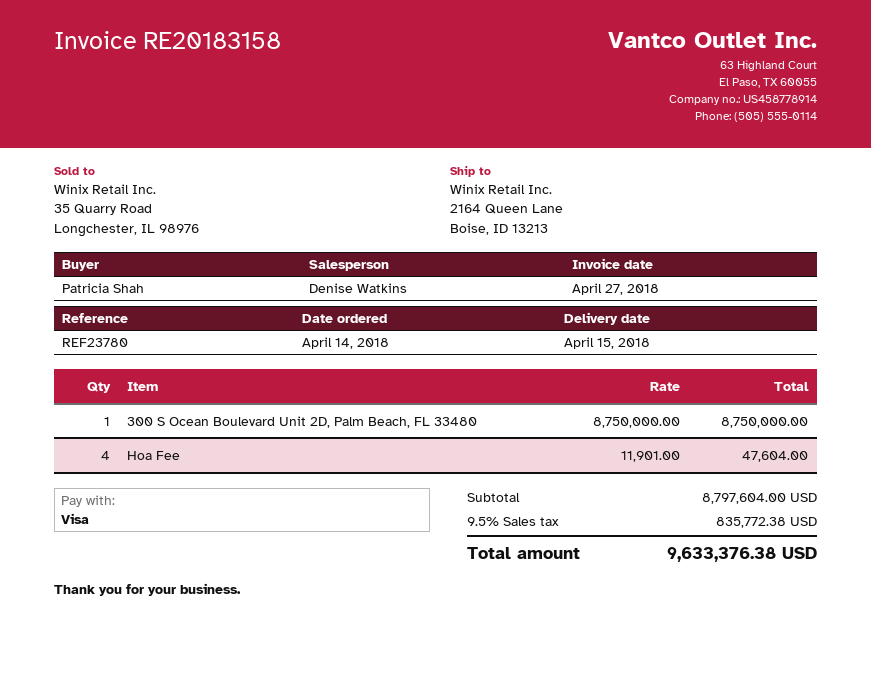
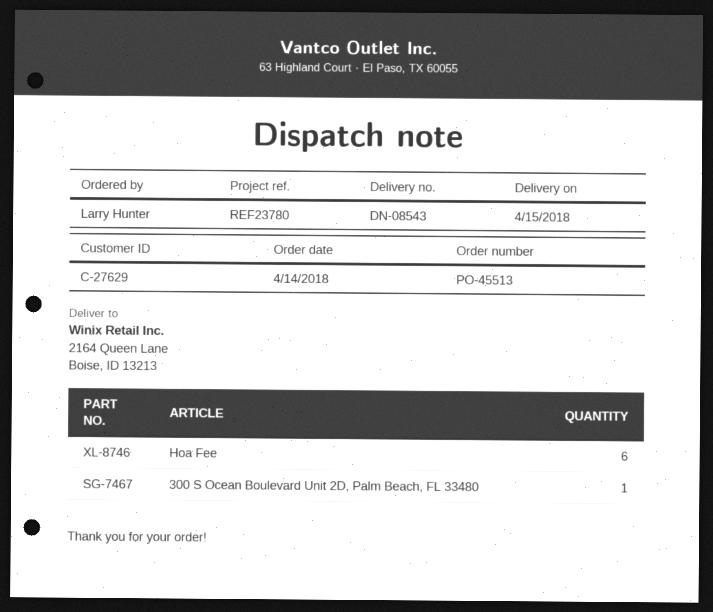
ordered by: Patricia Shah -> Larry Hunter
Hoa Fee: 4 -> 6

